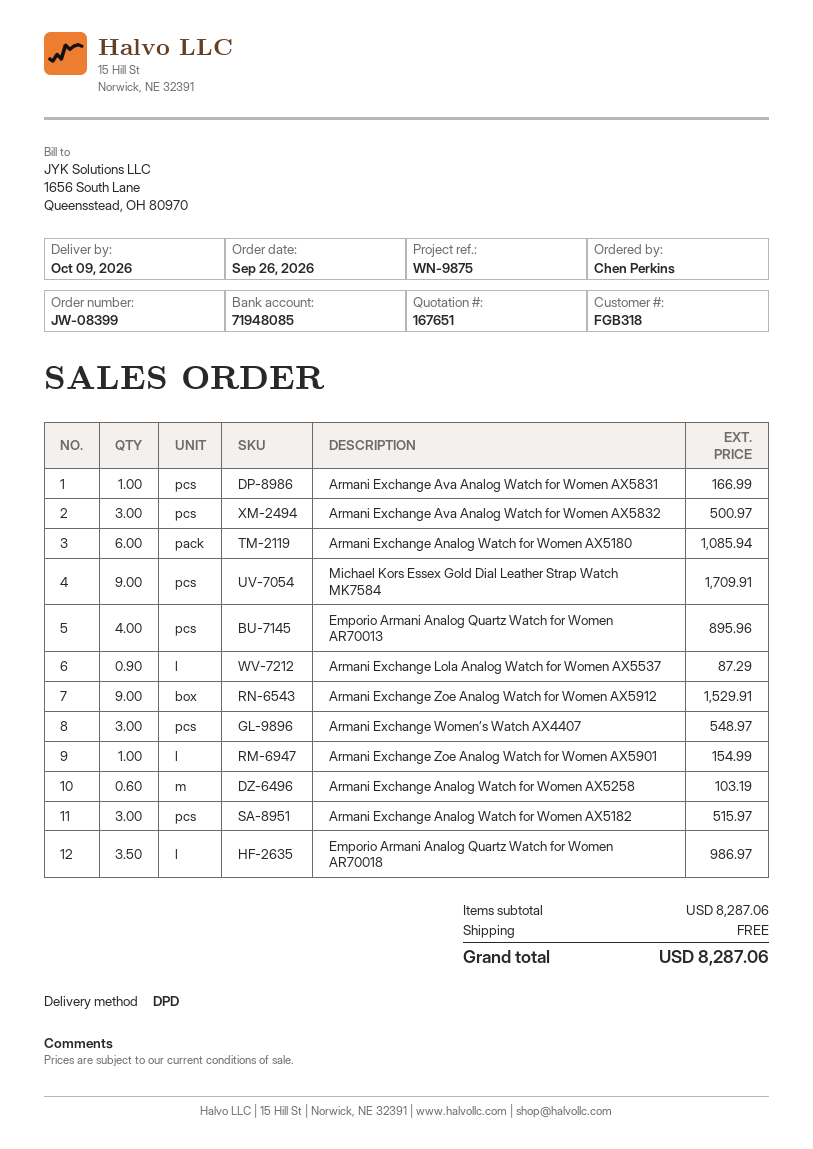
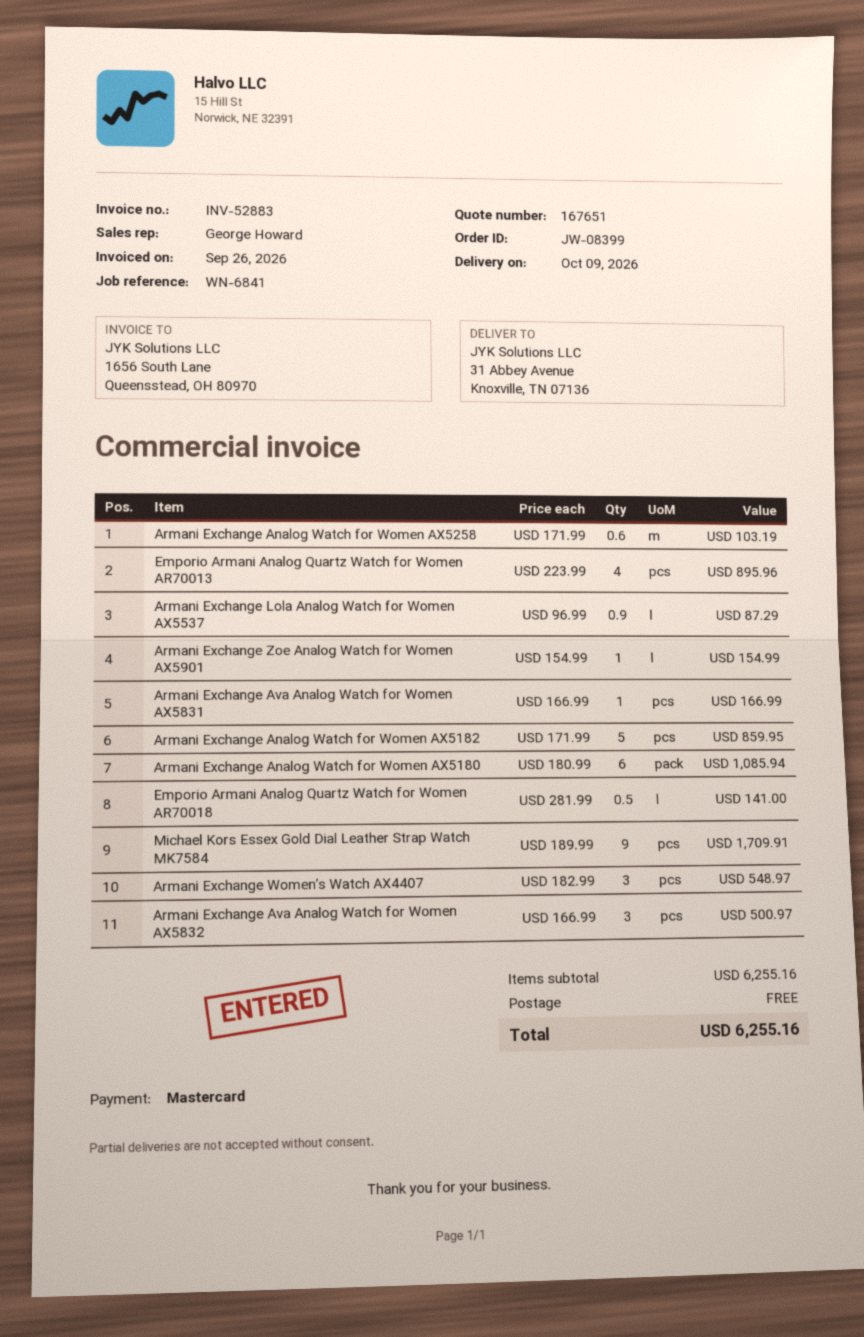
reference: WN-9875 -> WN-6841
Armani Exchange Zoe Analog Watch for Women AX5912: 9 for 1529.91 -> none
Armani Exchange Analog Watch for Women AX5182: 3 for 515.97 -> 5 for 859.95
Emporio Armani Analog Quartz Watch for Women AR70018: 3.5 for 986.97 -> 0.5 for 141.00
subtotal: 8287.06 -> 6255.16
total: 8287.06 -> 6255.16

